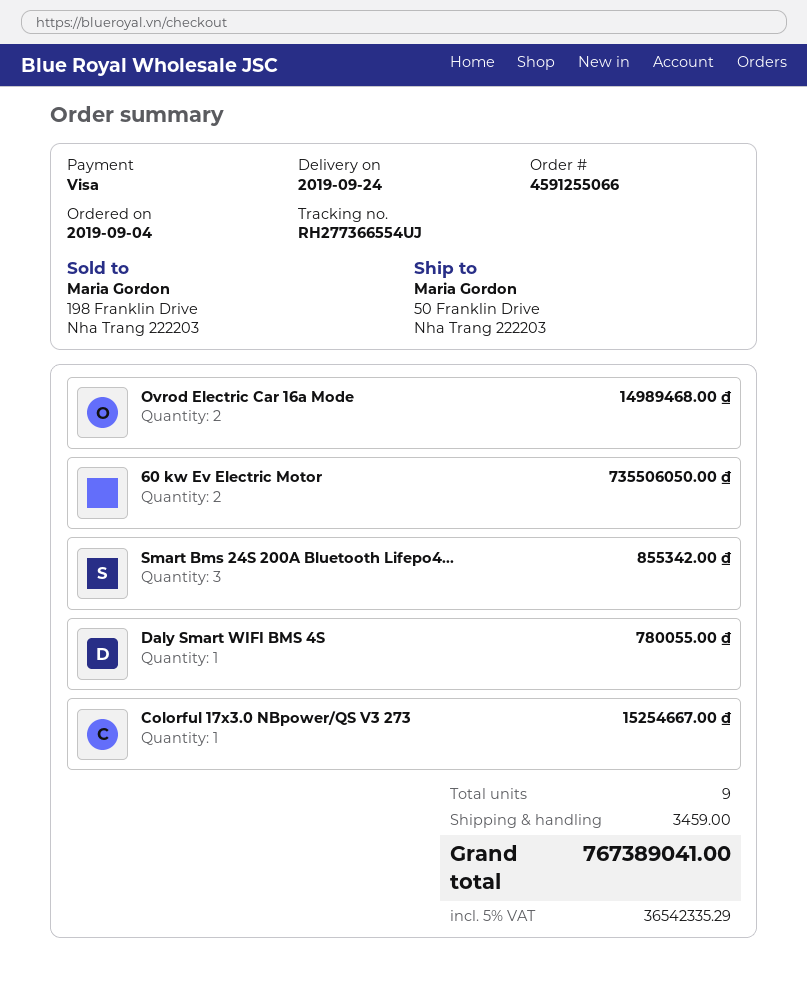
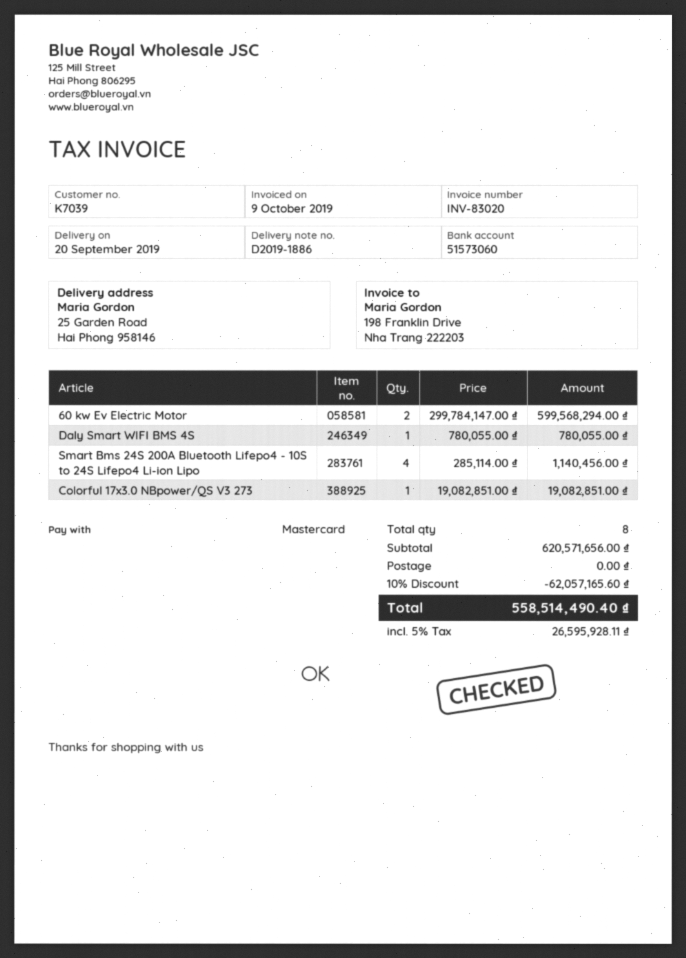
delivery date: 2019-09-24 -> 2019-09-20
payment method: Visa -> Mastercard
ship to: 50 Franklin Drive, Nha Trang 222203 -> 25 Garden Road, Hai Phong 958146
Ovrod Electric Car 16a Mode: 2 for 14989468.00 -> none
60 kw Ev Electric Motor: 2 for 735506050.00 -> 2 for 599568294.00
Smart Bms 24S 200A Bluetooth Lifepo4...: 3 for 855342.00 -> 4 for 1140456.00
Colorful 17x3.0 NBpower/QS V3 273: 1 for 15254667.00 -> 1 for 19082851.00
total quantity: 9 -> 8
discount: none -> 10% = 62057165.60
shipping: 3459.00 -> 0.00
tax: 5% = 36542335.29 -> 5% = 26595928.11
total: 767389041.00 -> 558514490.40

